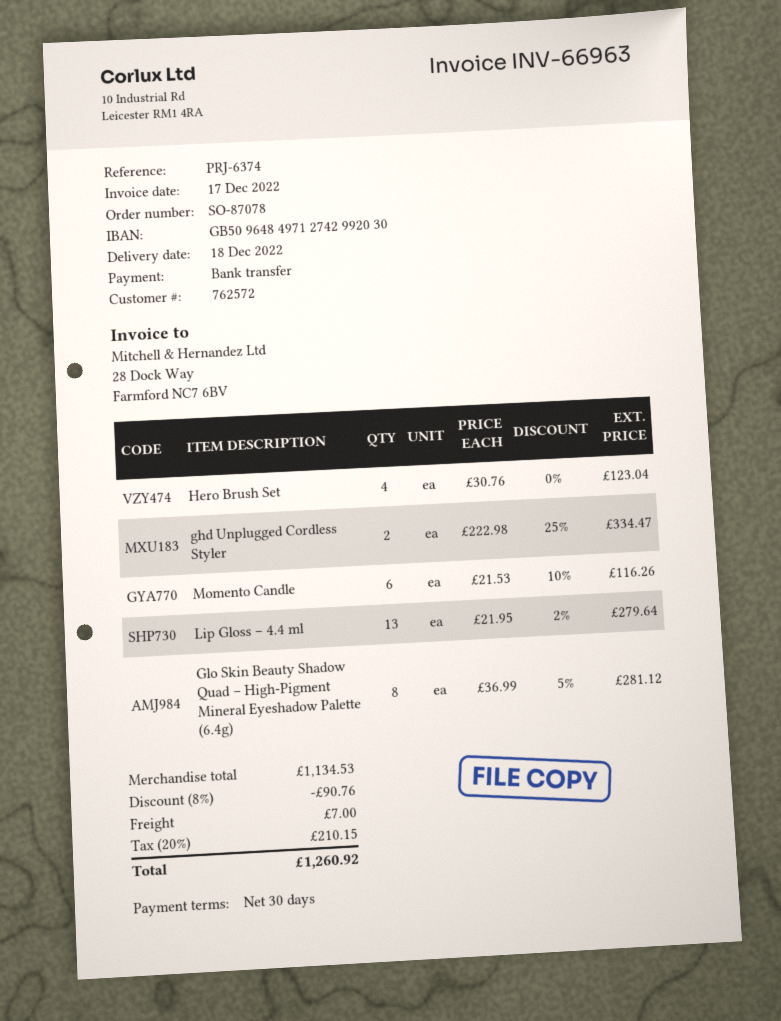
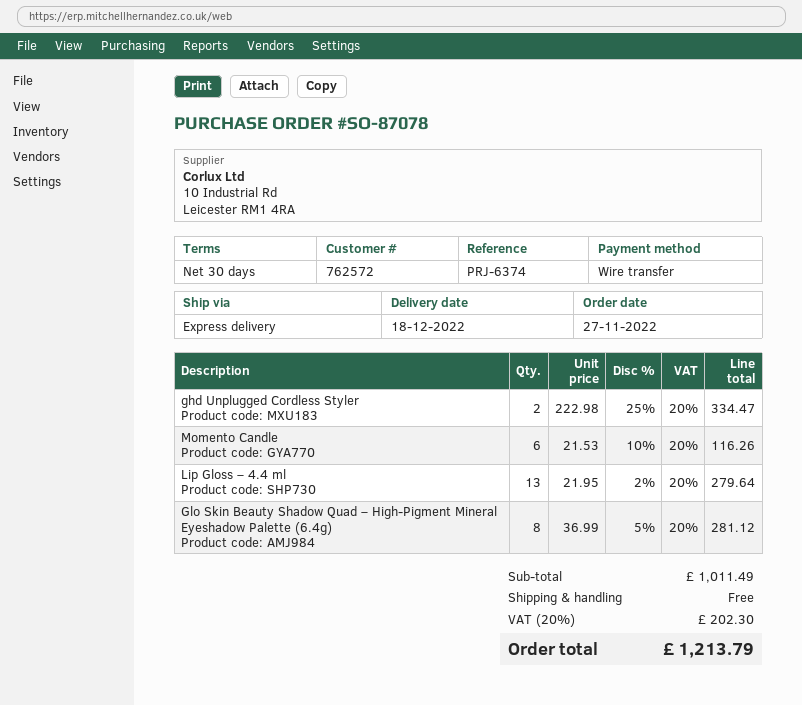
Hero Brush Set: 4 x 30.76 = 123.04 -> none
subtotal: 1134.53 -> 1011.49
discount: 8% = 90.76 -> none
shipping: 7.00 -> 0.00
tax: 20% = 210.15 -> 20% = 202.30
total: 1260.92 -> 1213.79

